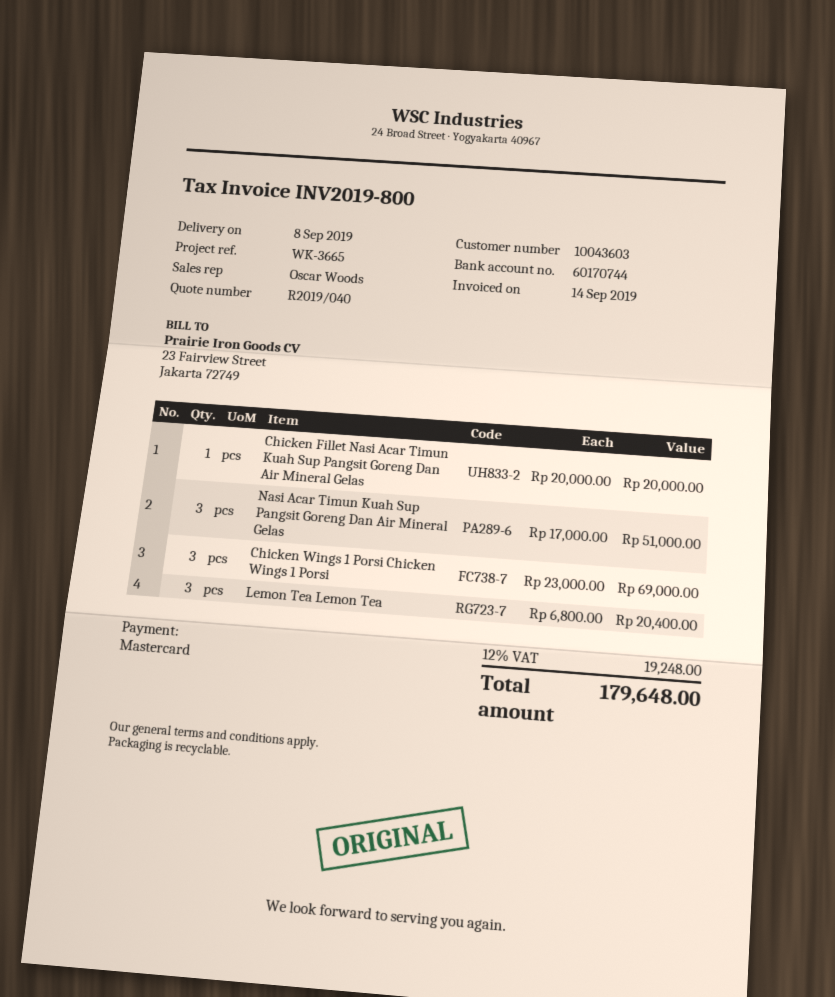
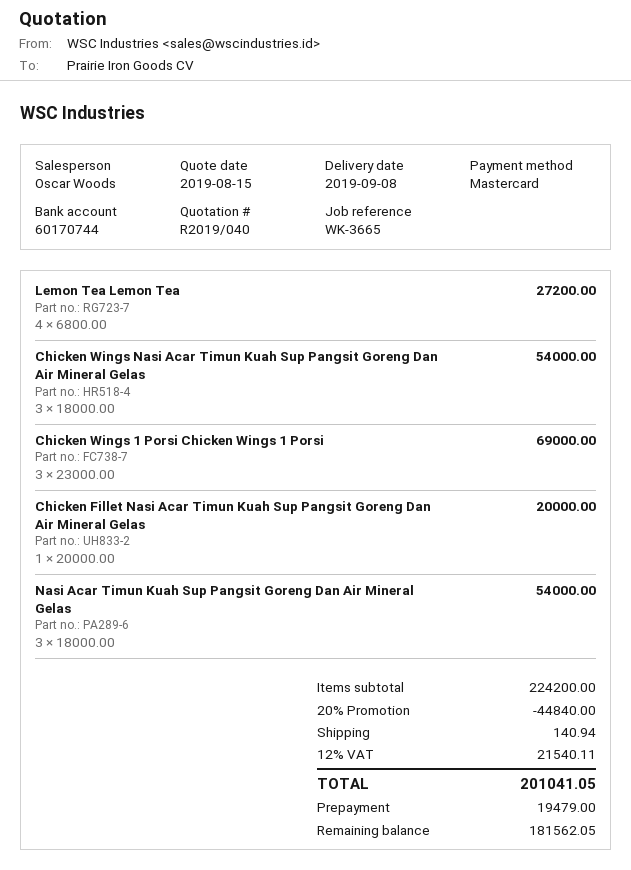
Nasi Acar Timun Kuah Sup Pangsit Goreng Dan Air Mineral Gelas: 3 x 17000.00 = 51000.00 -> 3 x 18000.00 = 54000.00
Lemon Tea Lemon Tea: 3 x 6800.00 = 20400.00 -> 4 x 6800.00 = 27200.00
Chicken Wings Nasi Acar Timun Kuah Sup Pangsit Goreng Dan Air Mineral Gelas: none -> 3 x 18000.00 = 54000.00
discount: none -> 20% = 44840.00
shipping: none -> 140.94
tax: 12% = 19248.00 -> 12% = 21540.11
total: 179648.00 -> 201041.05

